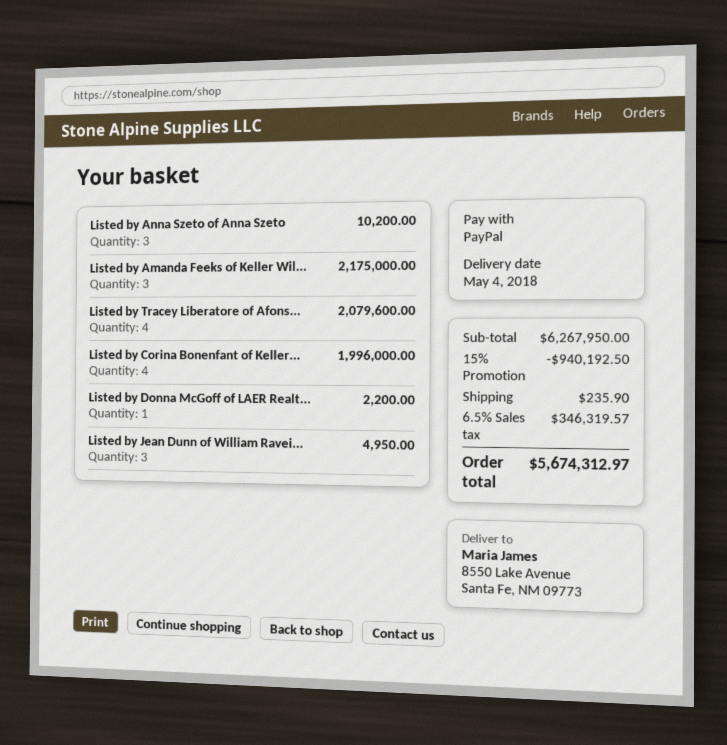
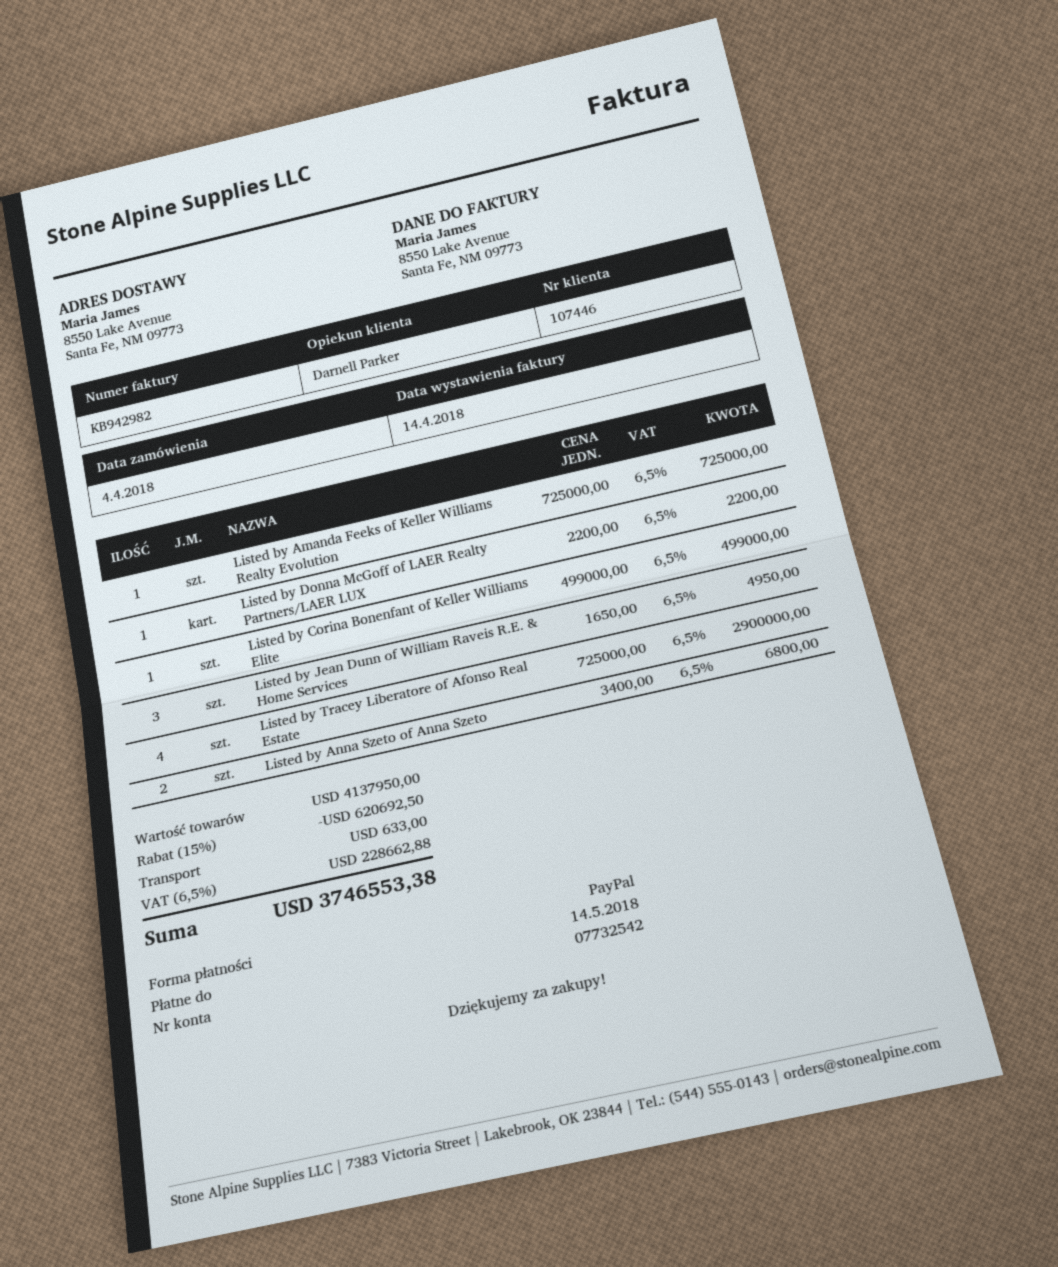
Listed by Anna Szeto of Anna Szeto: 3 for 10200.00 -> 2 for 6800.00
Listed by Amanda Feeks of Keller Wil...: 3 for 2175000.00 -> 1 for 725000.00
Listed by Tracey Liberatore of Afons...: 4 for 2079600.00 -> 4 for 2900000.00
Listed by Corina Bonenfant of Keller...: 4 for 1996000.00 -> 1 for 499000.00
subtotal: 6267950.00 -> 4137950.00
discount: 15% = 940192.50 -> 15% = 620692.50
shipping: 235.90 -> 633.00
tax: 6.5% = 346319.57 -> 6.5% = 228662.88
total: 5674312.97 -> 3746553.38

